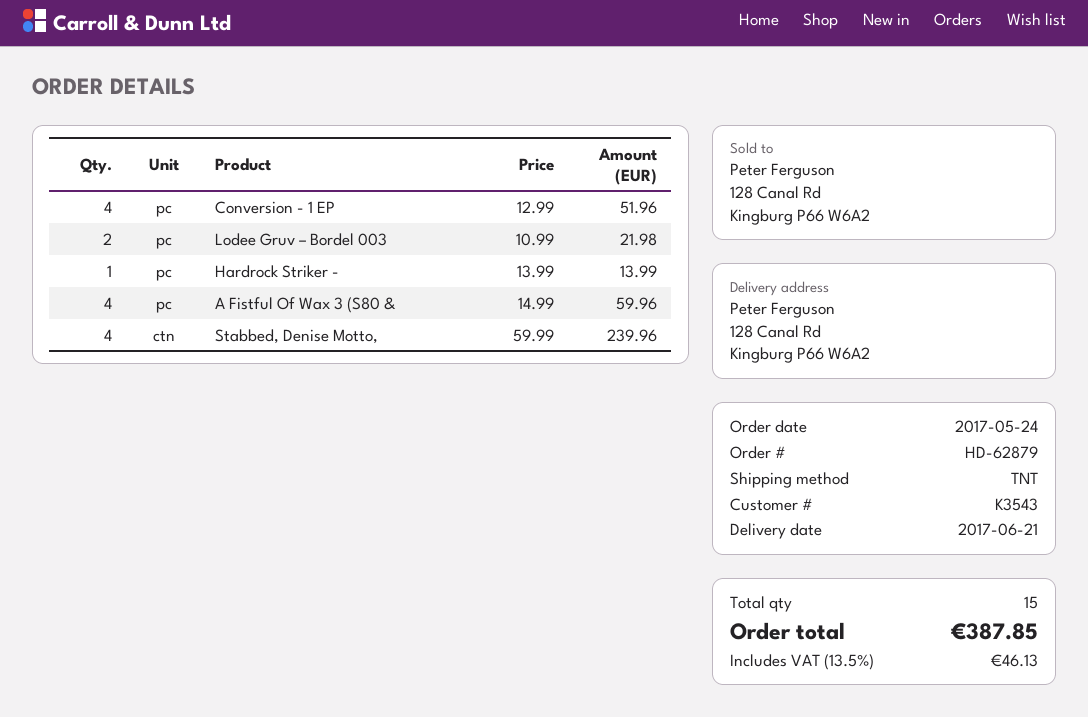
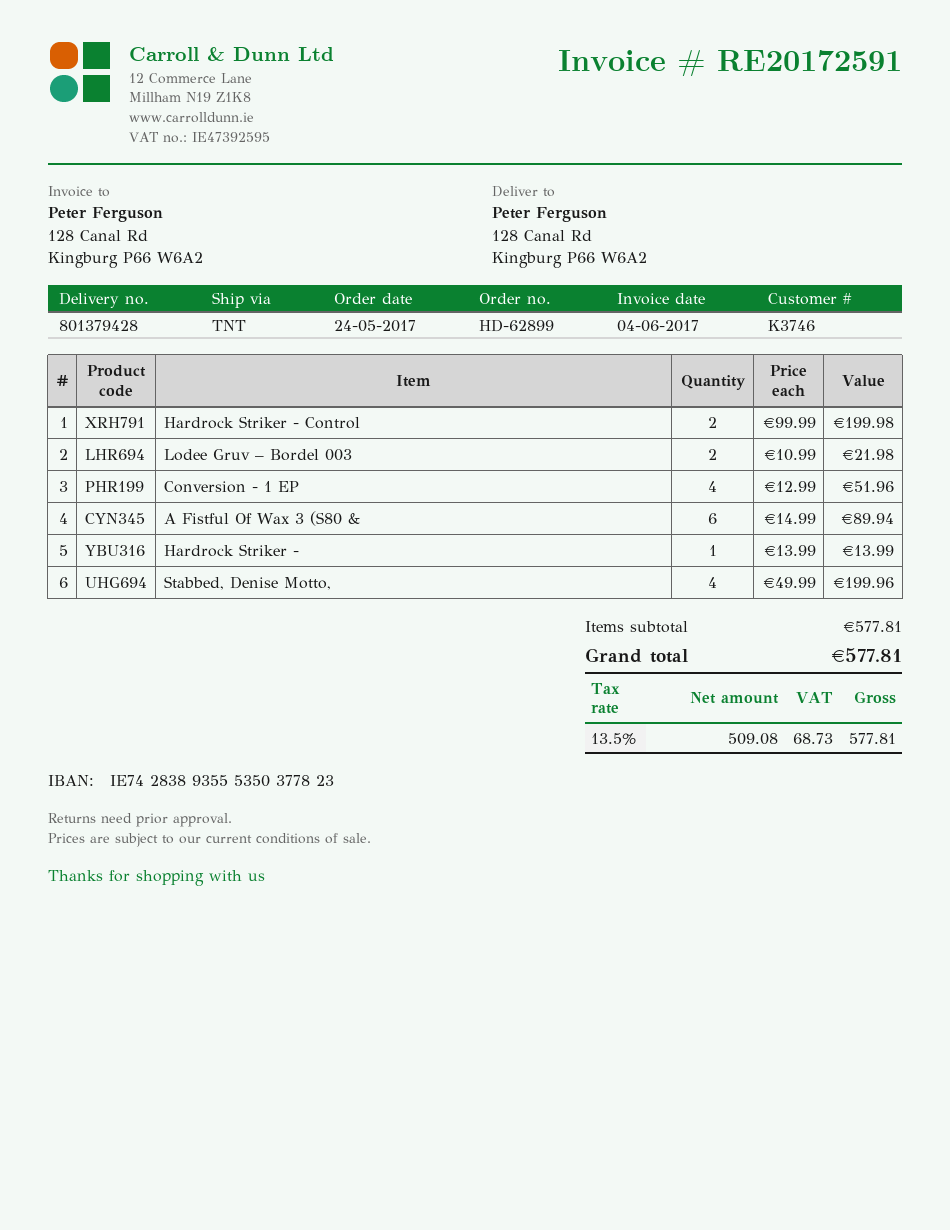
order number: HD-62879 -> HD-62899
customer number: K3543 -> K3746
A Fistful Of Wax 3 (S80 &: 4 x 14.99 = 59.96 -> 6 x 14.99 = 89.94
Stabbed, Denise Motto,: 4 x 59.99 = 239.96 -> 4 x 49.99 = 199.96
Hardrock Striker - Control: none -> 2 x 99.99 = 199.98
tax: 13.5% = 46.13 -> 13.5% = 68.73
total: 387.85 -> 577.81

